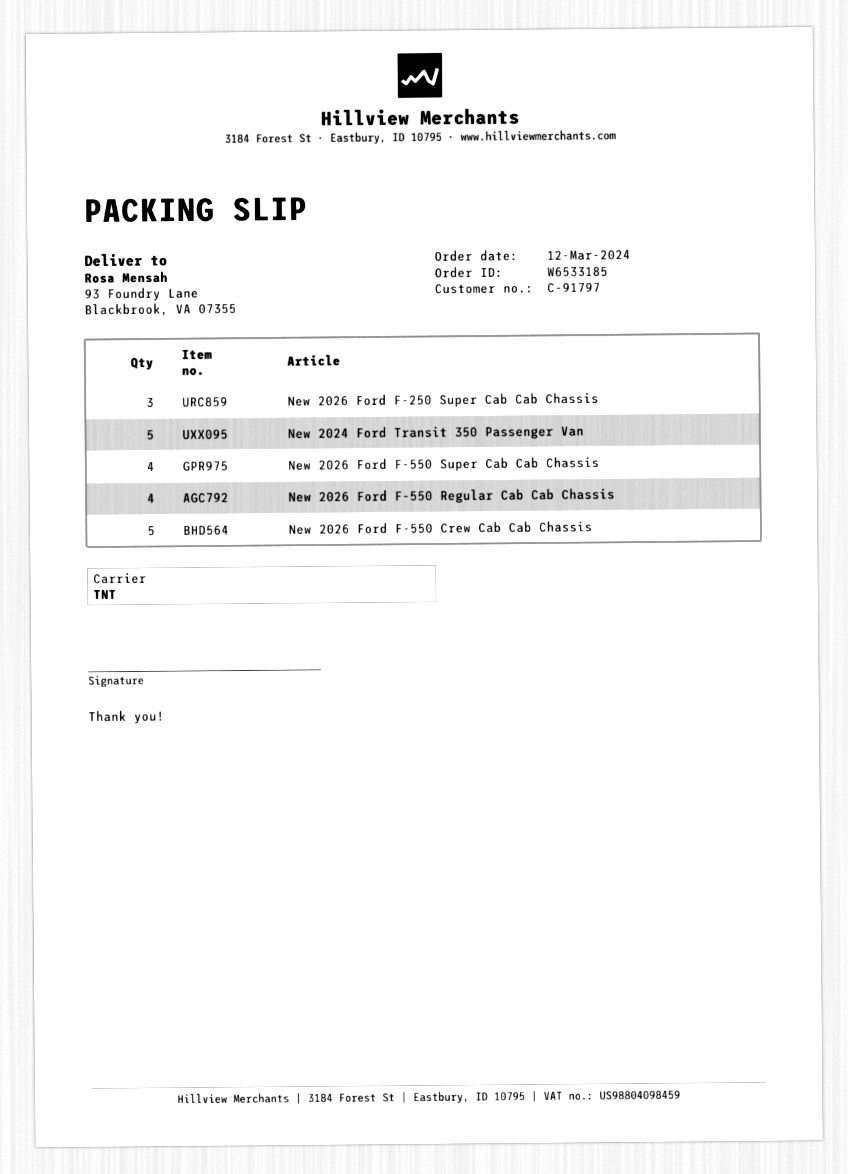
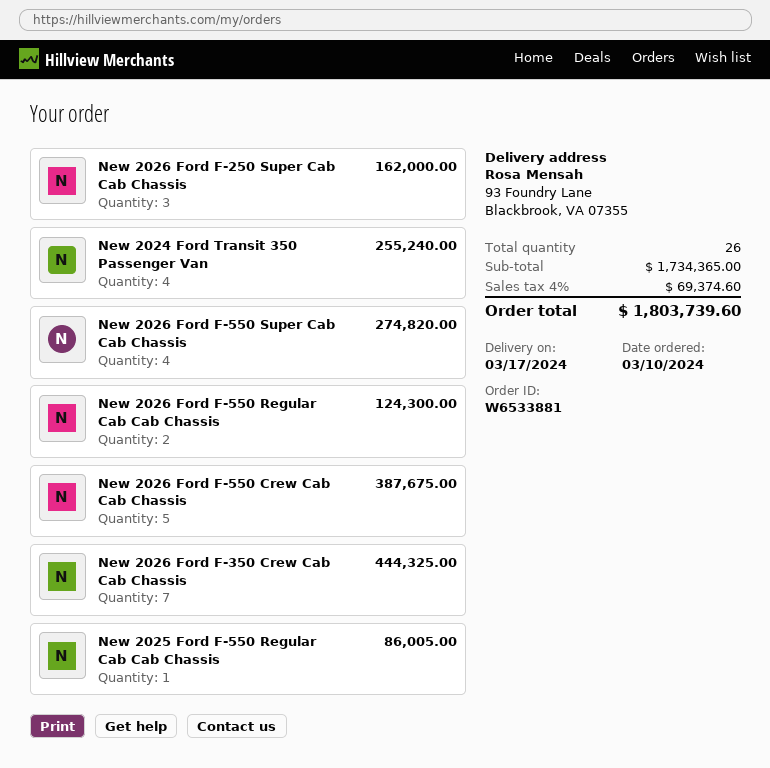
order number: W6533185 -> W6533881
order date: 2024-03-12 -> 2024-03-10
New 2024 Ford Transit 350 Passenger Van: 5 -> 4
New 2026 Ford F-550 Regular Cab Cab Chassis: 4 -> 2
New 2026 Ford F-350 Crew Cab Cab Chassis: none -> 7
New 2025 Ford F-550 Regular Cab Cab Chassis: none -> 1

